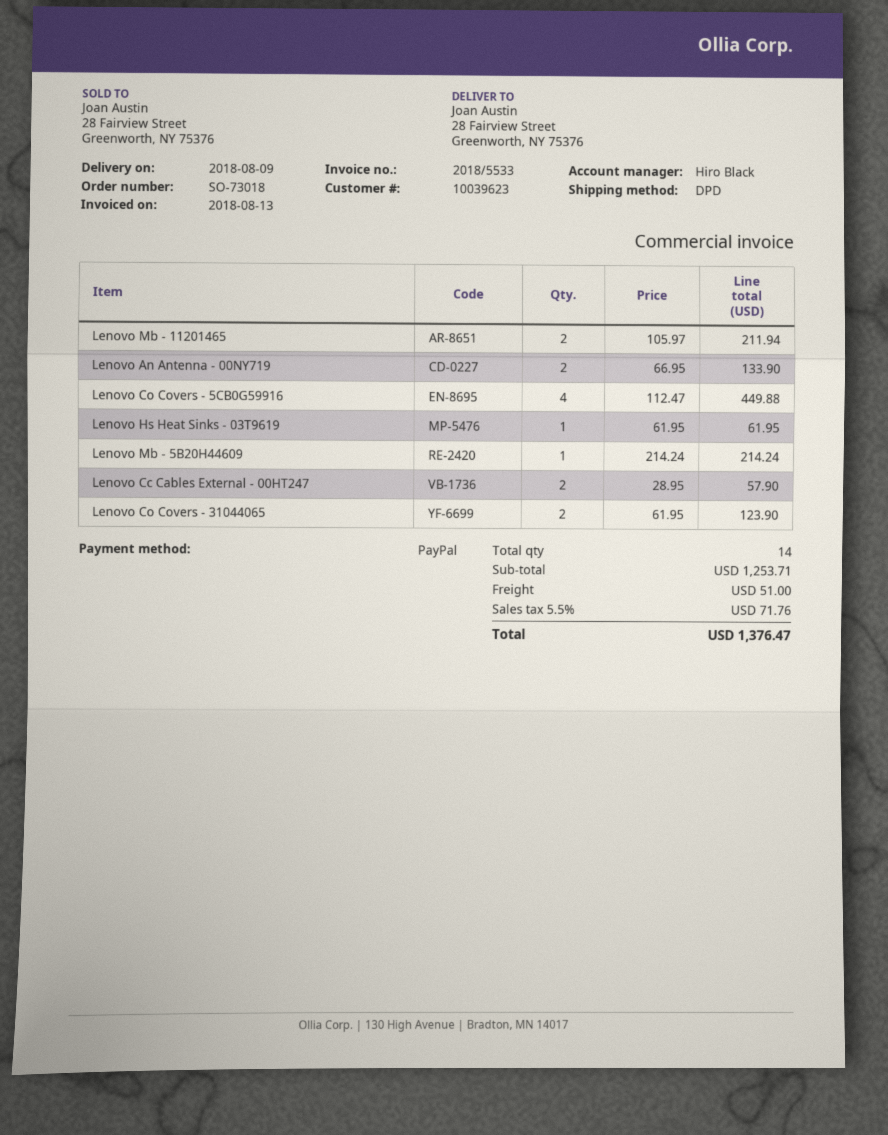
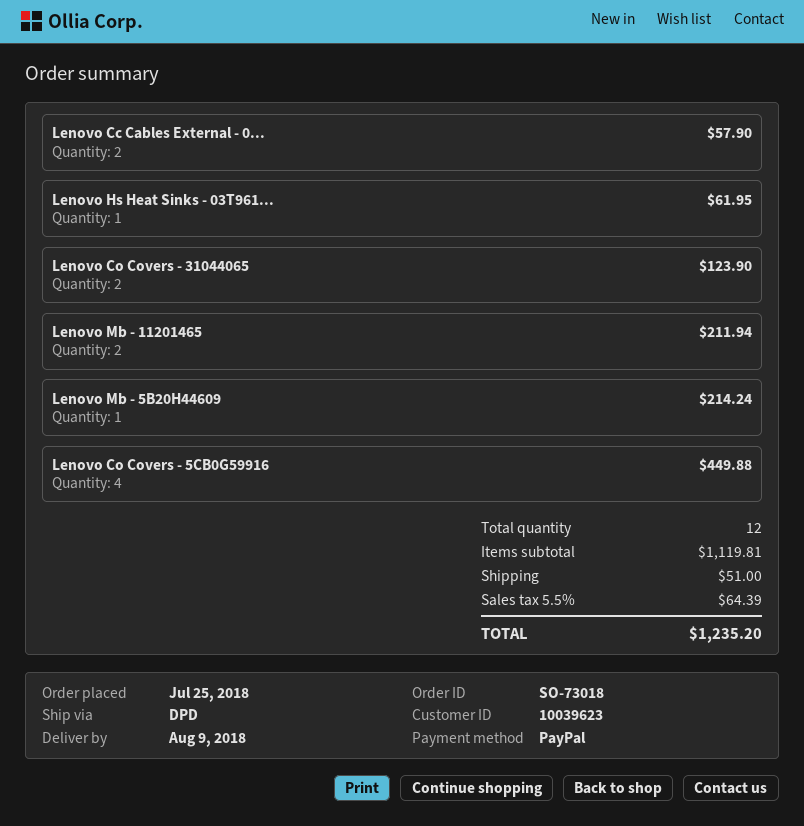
Lenovo An Antenna - 00NY719: 2 for 133.90 -> none
total quantity: 14 -> 12
subtotal: 1253.71 -> 1119.81
tax: 5.5% = 71.76 -> 5.5% = 64.39
total: 1376.47 -> 1235.20

